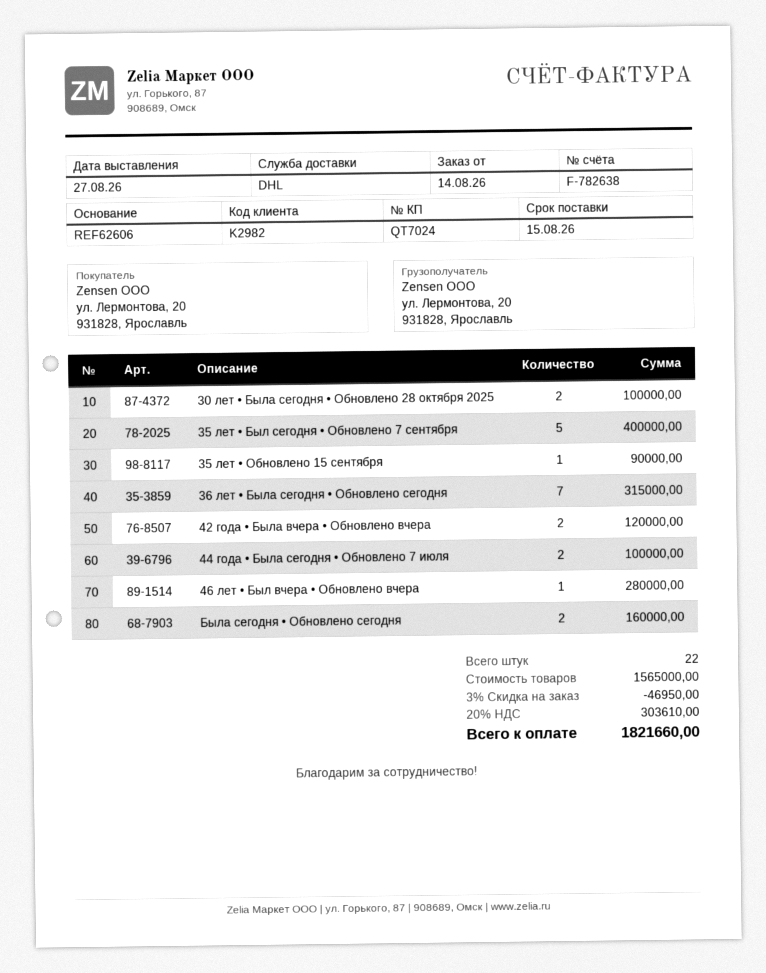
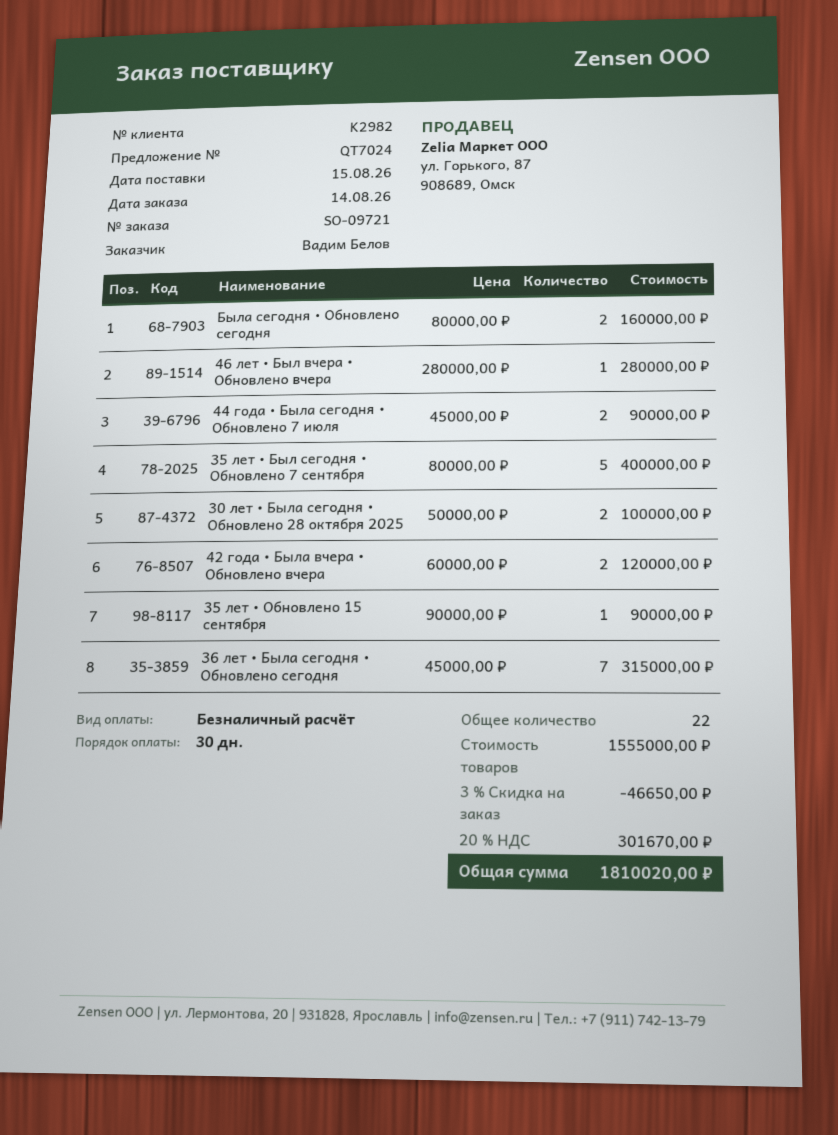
44 года • Была сегодня • Обновлено 7 июля: 2 for 100000.00 -> 2 for 90000.00
subtotal: 1565000.00 -> 1555000.00
discount: 3% = 46950.00 -> 3% = 46650.00
tax: 20% = 303610.00 -> 20% = 301670.00
total: 1821660.00 -> 1810020.00

